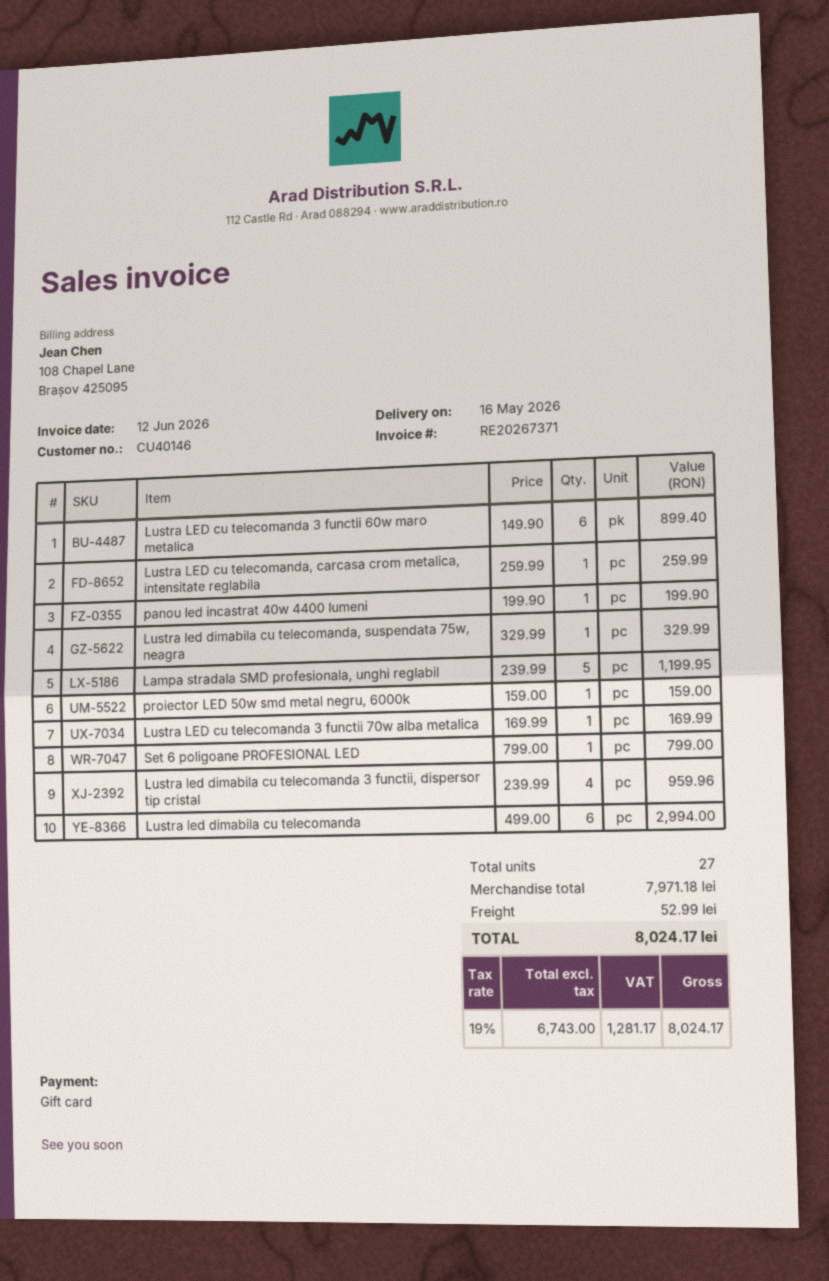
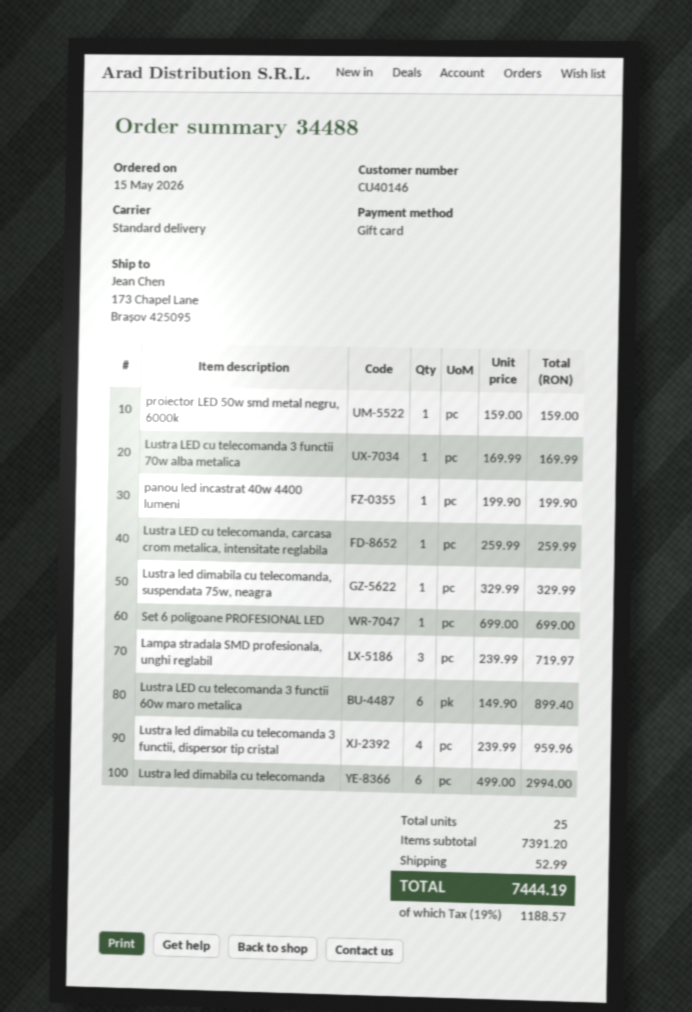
Lampa stradala SMD profesionala, unghi reglabil: 5 x 239.99 = 1199.95 -> 3 x 239.99 = 719.97
Set 6 poligoane PROFESIONAL LED: 1 x 799.00 = 799.00 -> 1 x 699.00 = 699.00
total quantity: 27 -> 25
subtotal: 7971.18 -> 7391.20
tax: 19% = 1281.17 -> 19% = 1188.57
total: 8024.17 -> 7444.19

